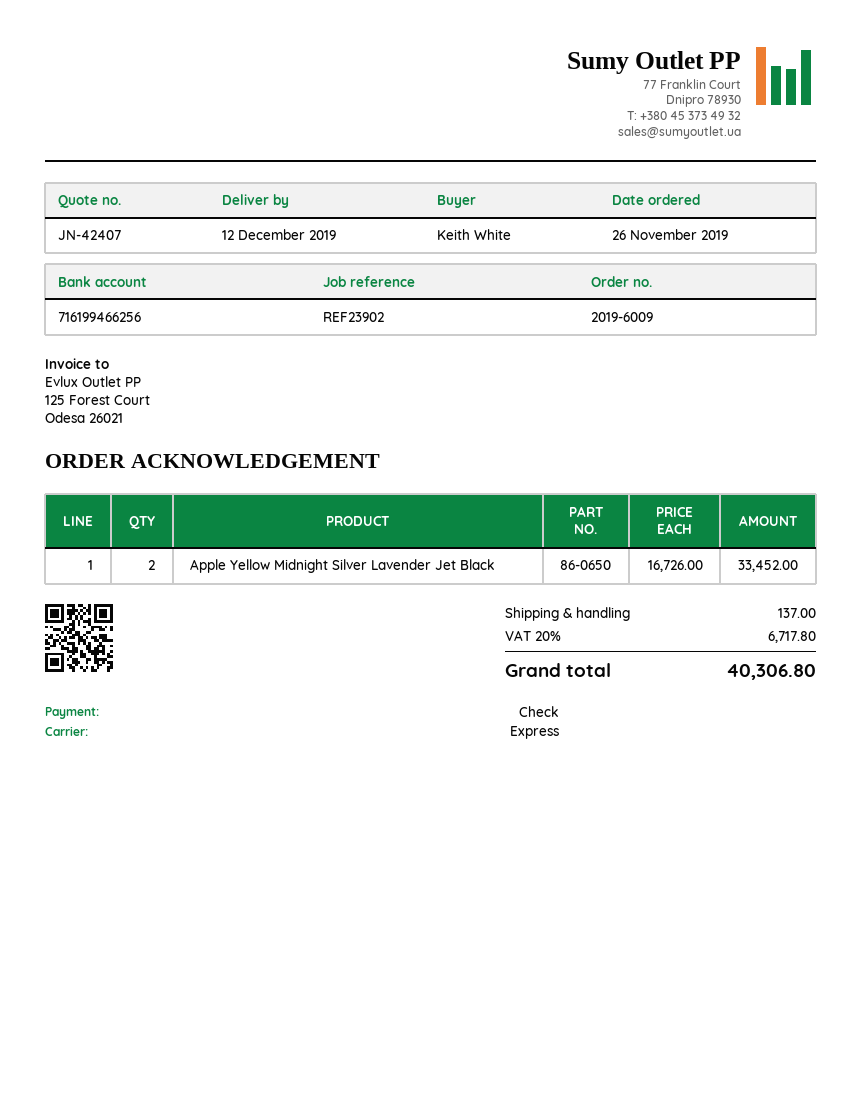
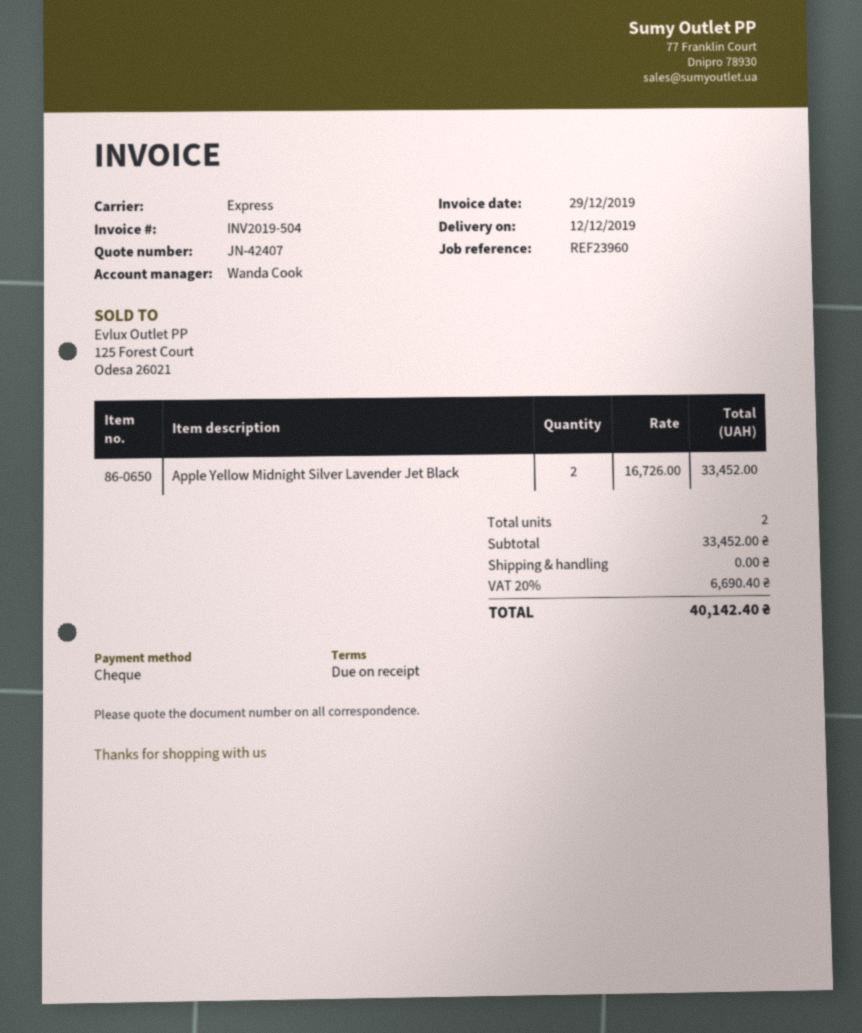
reference: REF23902 -> REF23960
shipping: 137.00 -> 0.00
tax: 20% = 6717.80 -> 20% = 6690.40
total: 40306.80 -> 40142.40

